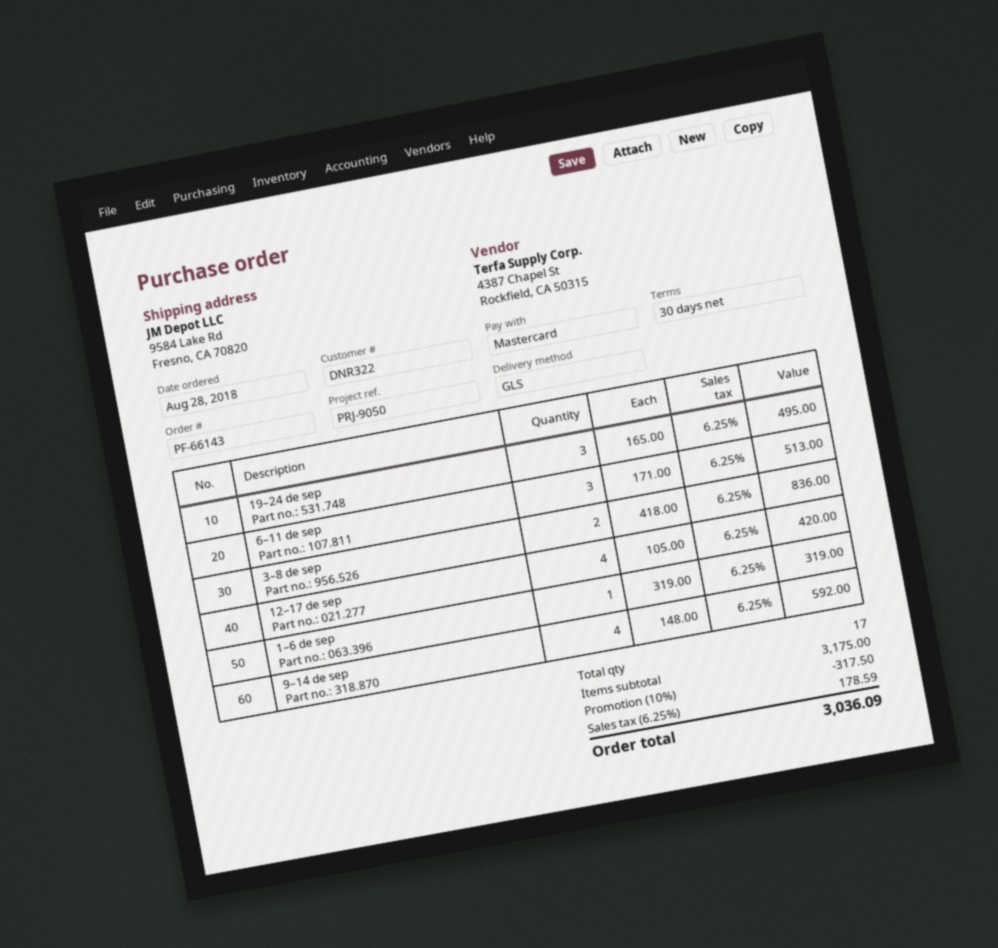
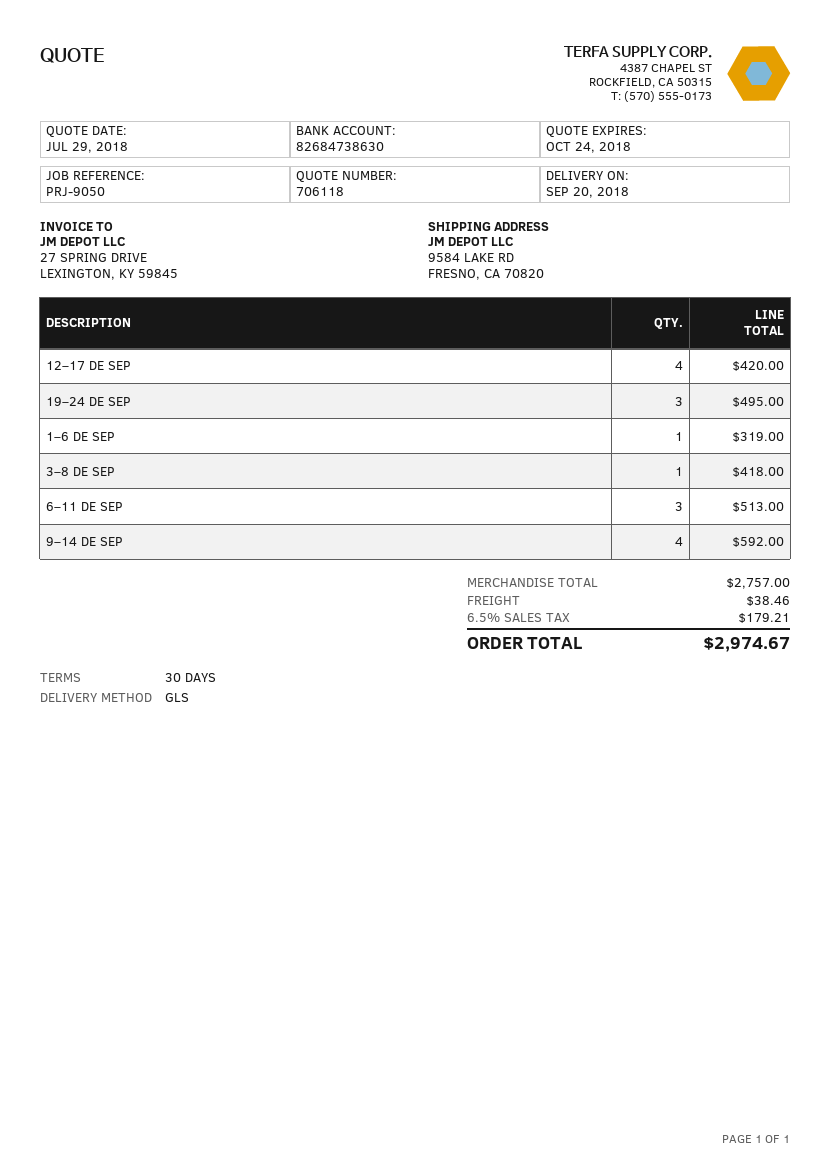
3–8 de sep: 2 for 836.00 -> 1 for 418.00
subtotal: 3175.00 -> 2757.00
discount: 10% = 317.50 -> none
shipping: none -> 38.46
tax: 6.25% = 178.59 -> 6.5% = 179.21
total: 3036.09 -> 2974.67

